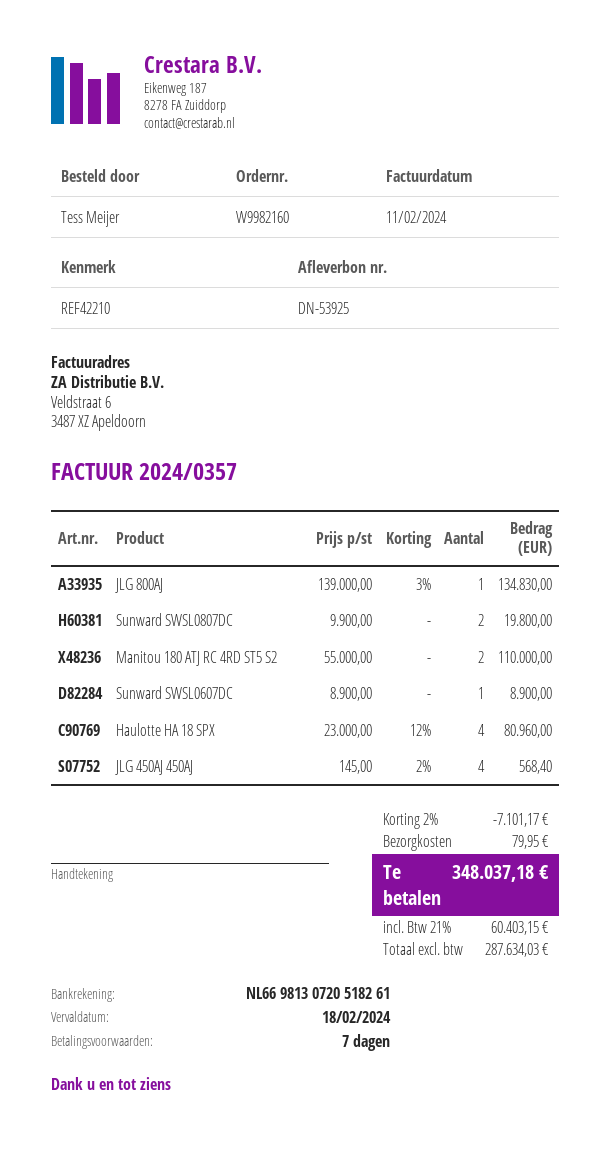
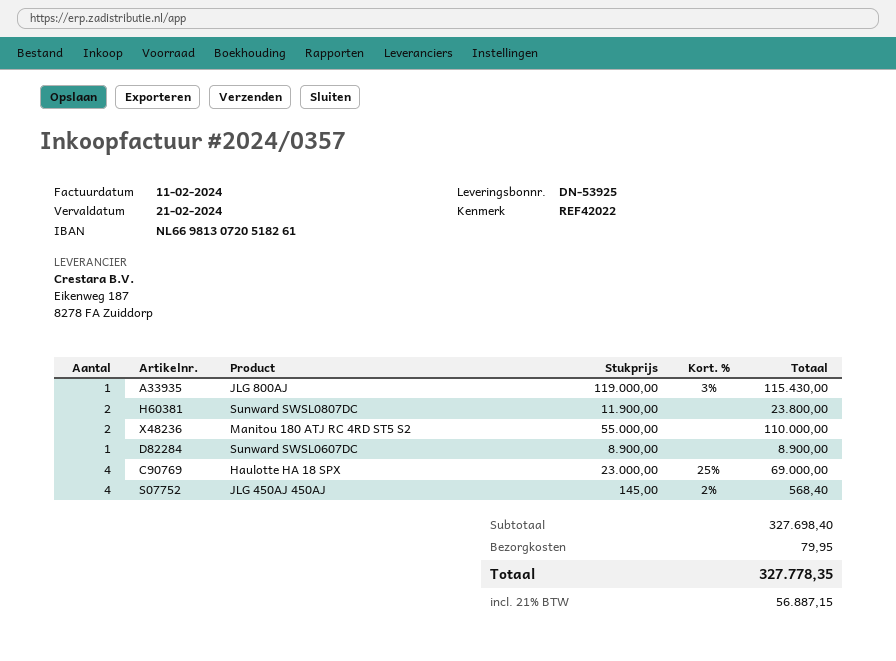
due date: 2024-02-18 -> 2024-02-21
reference: REF42210 -> REF42022
JLG 800AJ: 1 x 139000.00 - 3% = 134830.00 -> 1 x 119000.00 - 3% = 115430.00
Sunward SWSL0807DC: 2 x 9900.00 = 19800.00 -> 2 x 11900.00 = 23800.00
Haulotte HA 18 SPX: 4 x 23000.00 - 12% = 80960.00 -> 4 x 23000.00 - 25% = 69000.00
discount: 2% = 7101.17 -> none
tax: 21% = 60403.15 -> 21% = 56887.15
total: 348037.18 -> 327778.35

